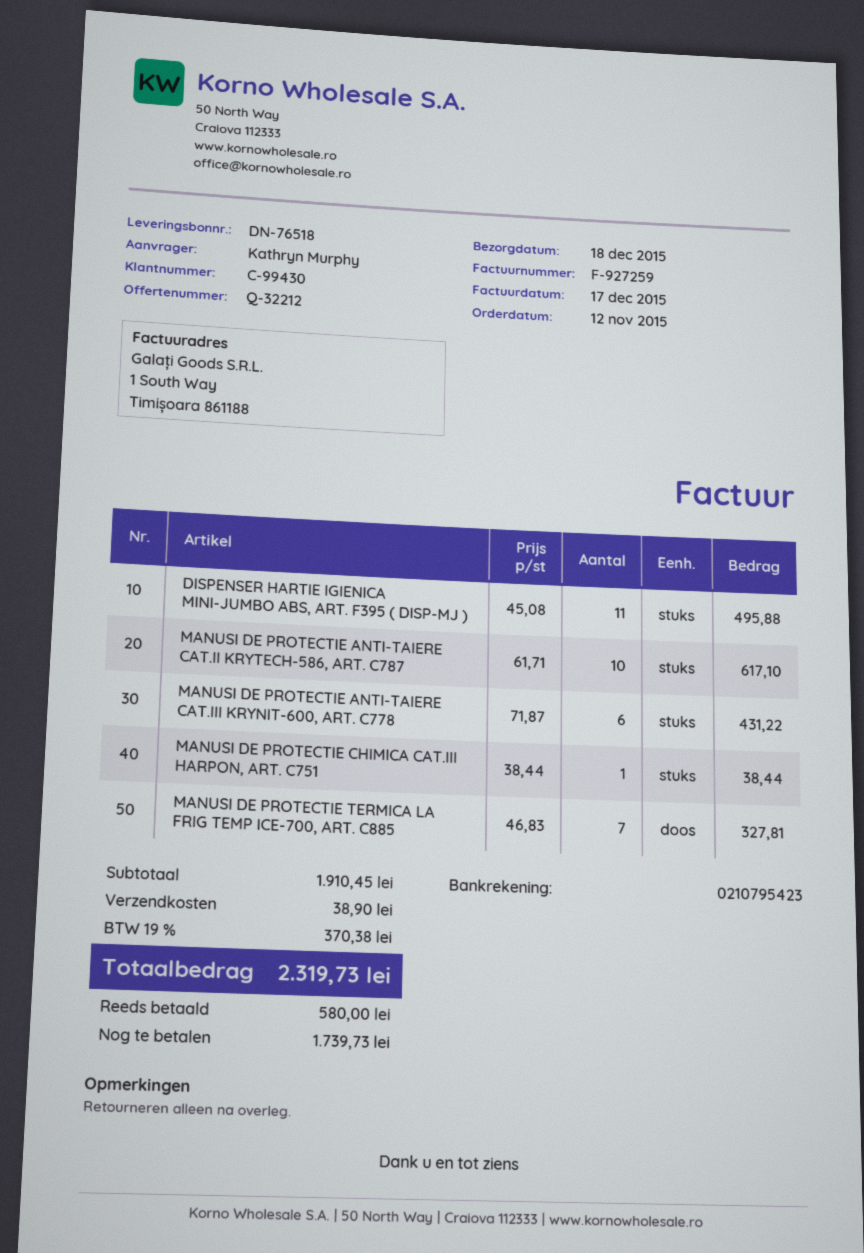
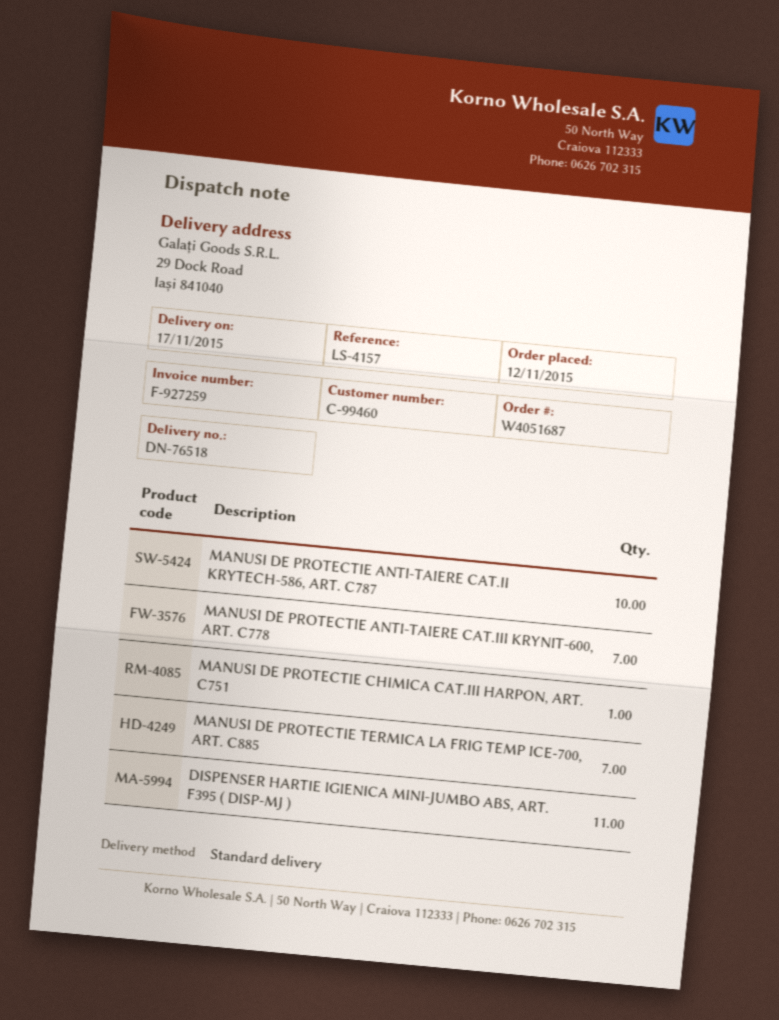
delivery date: 2015-12-18 -> 2015-11-17
customer number: C-99430 -> C-99460
MANUSI DE PROTECTIE ANTI-TAIERE CAT.III KRYNIT-600, ART. C778: 6 -> 7

